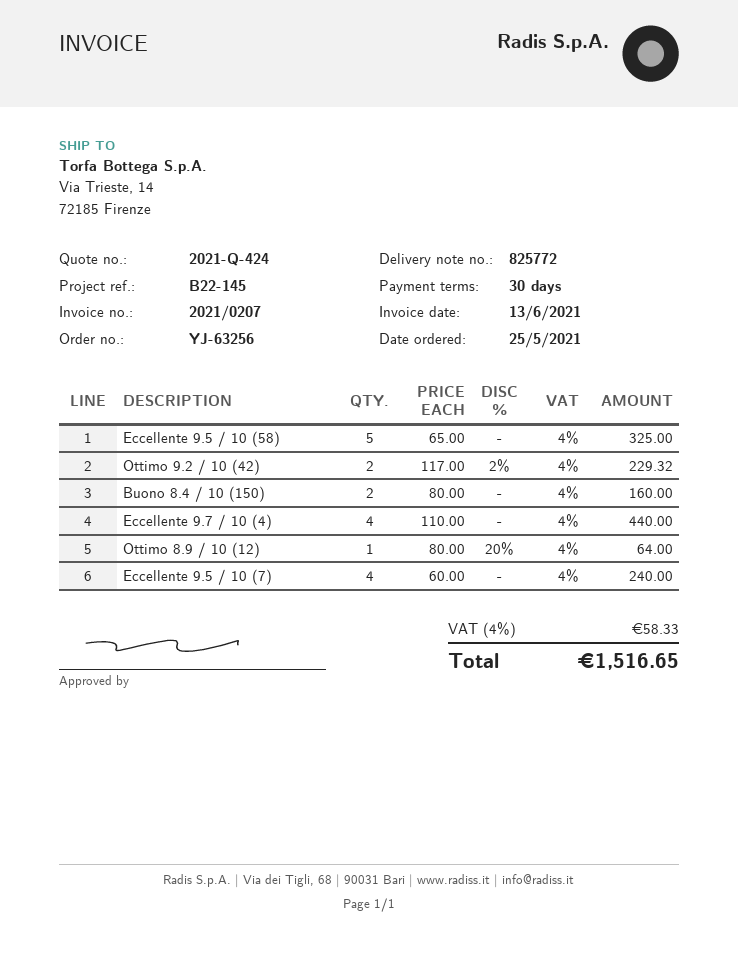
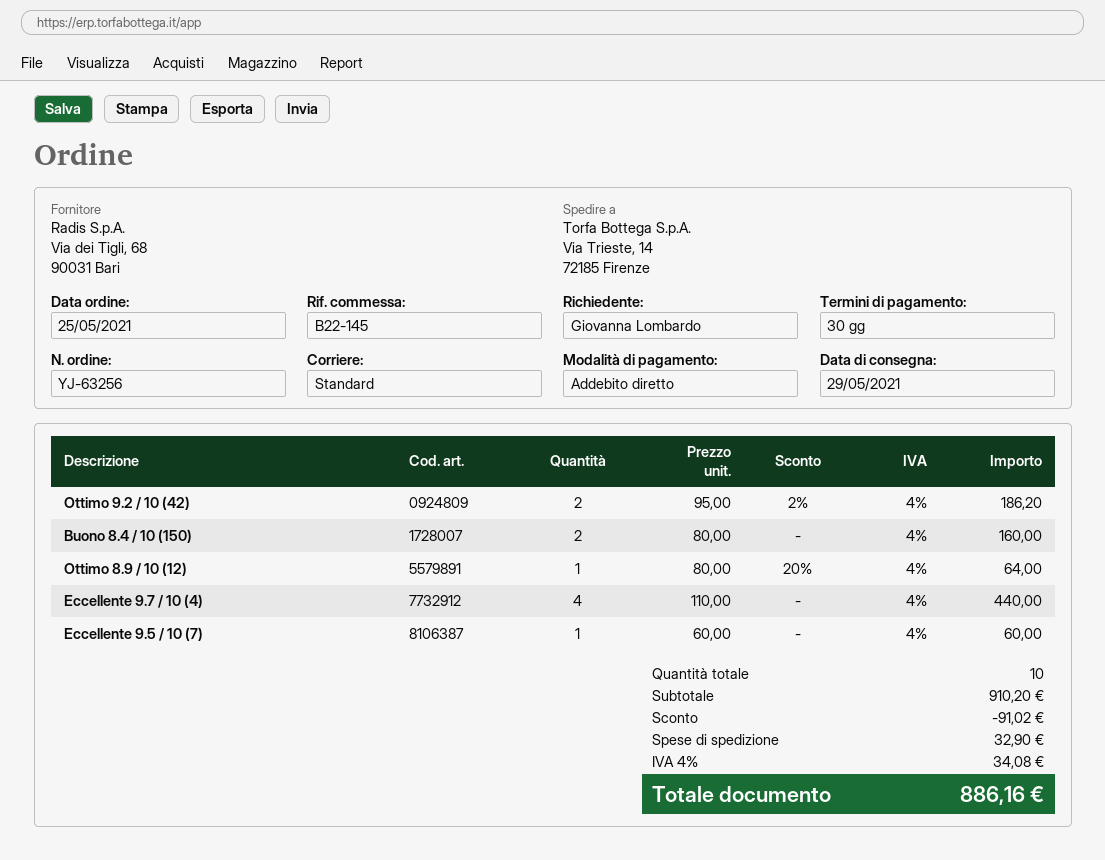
Eccellente 9.5 / 10 (58): 5 x 65.00 = 325.00 -> none
Ottimo 9.2 / 10 (42): 2 x 117.00 - 2% = 229.32 -> 2 x 95.00 - 2% = 186.20
Eccellente 9.5 / 10 (7): 4 x 60.00 = 240.00 -> 1 x 60.00 = 60.00
discount: none -> 91.02
shipping: none -> 32.90
tax: 4% = 58.33 -> 4% = 34.08
total: 1516.65 -> 886.16

